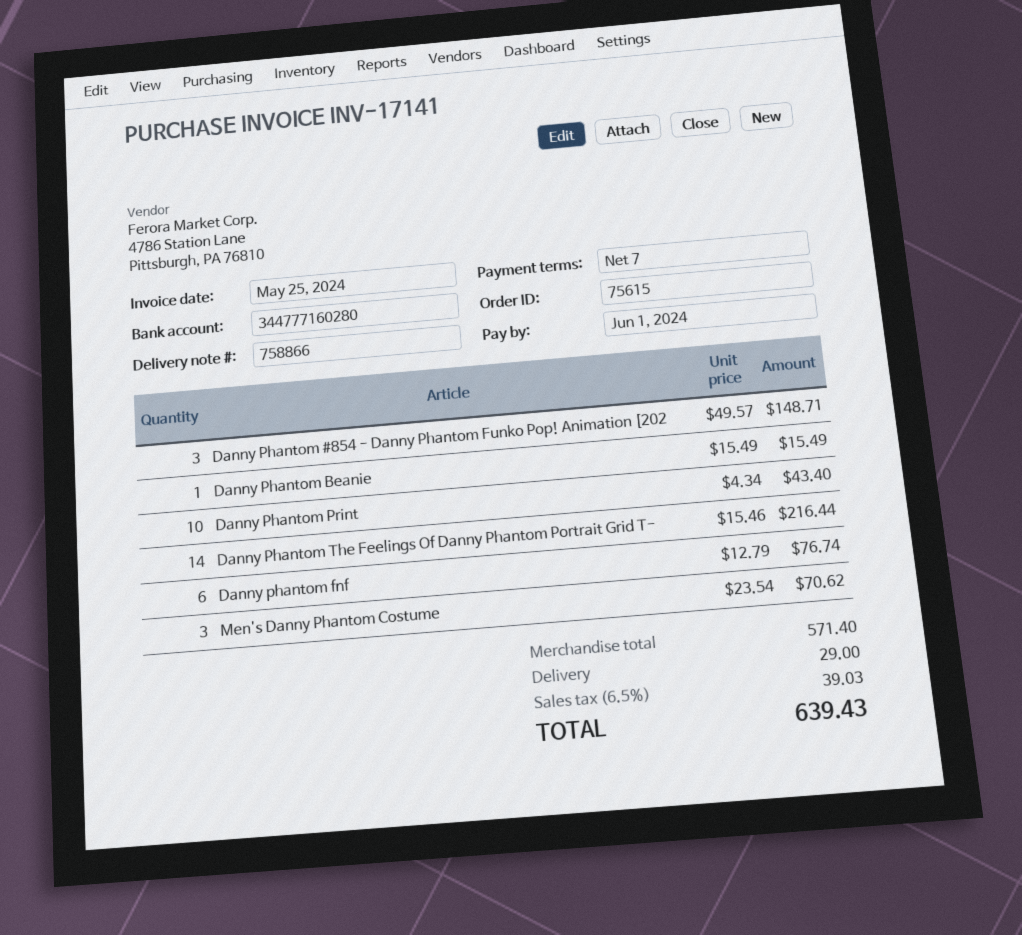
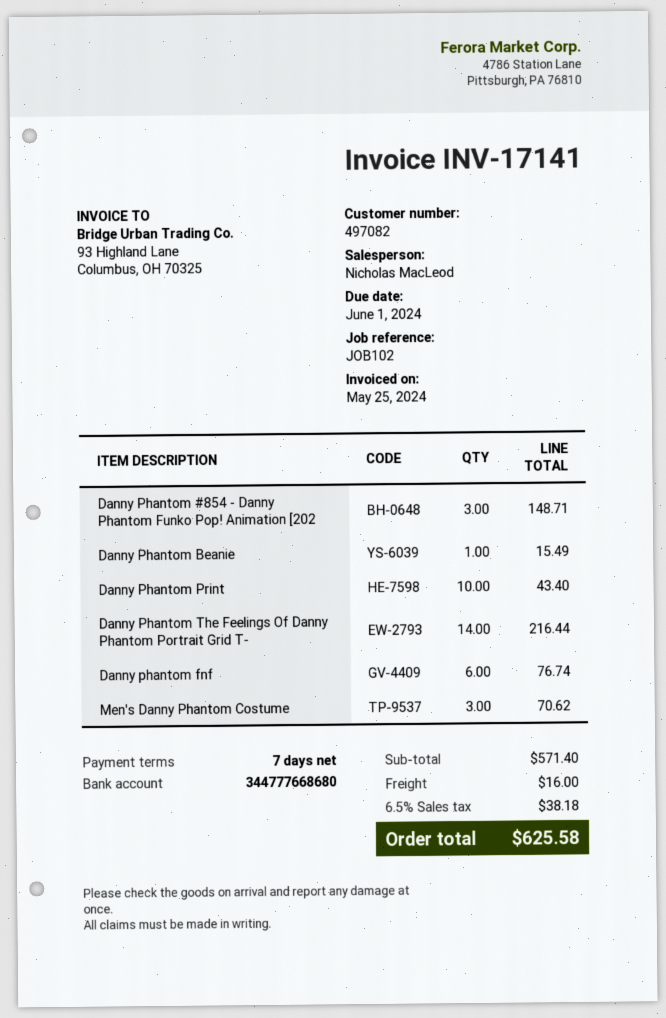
bank account: 344777160280 -> 344777668680
shipping: 29.00 -> 16.00
tax: 6.5% = 39.03 -> 6.5% = 38.18
total: 639.43 -> 625.58

